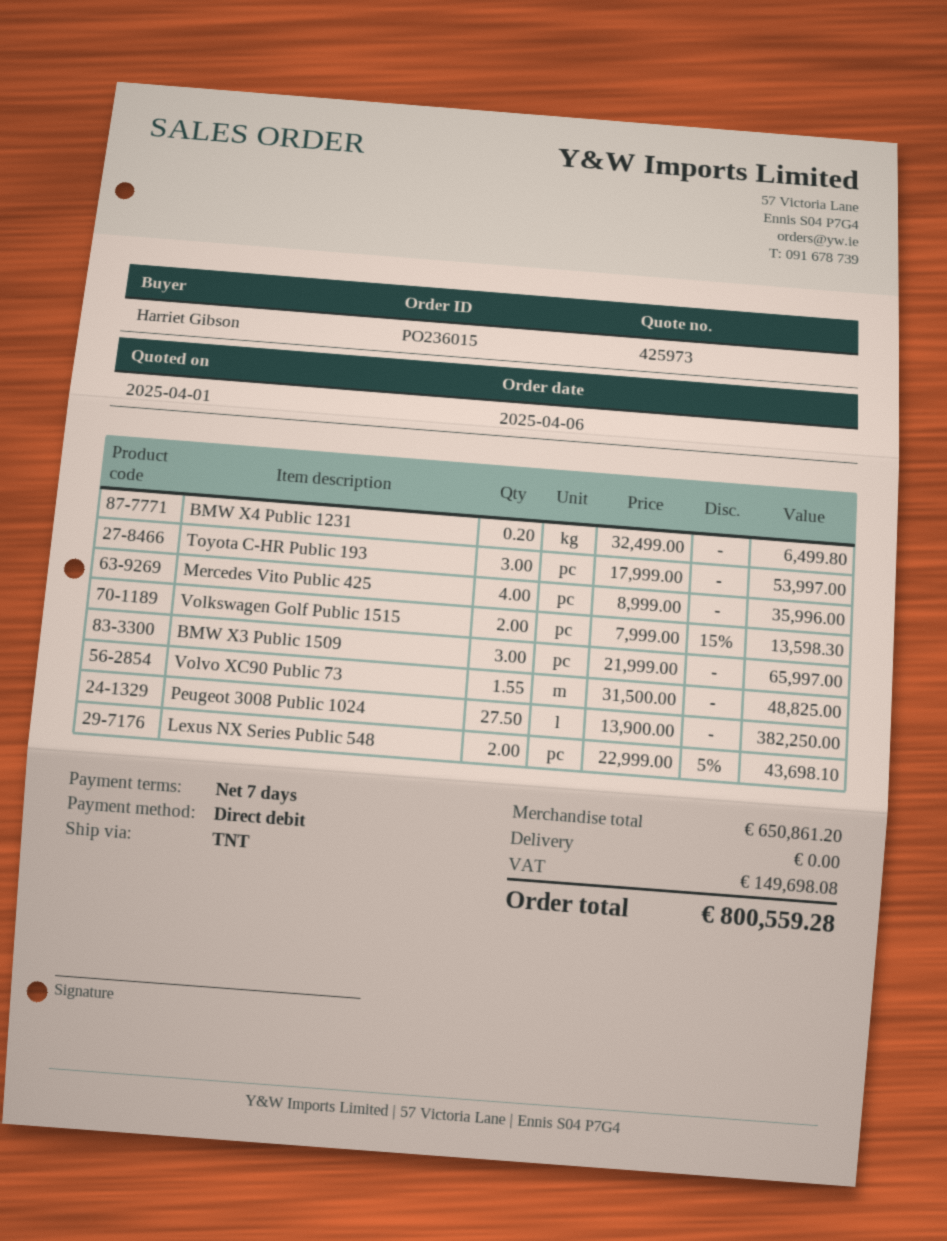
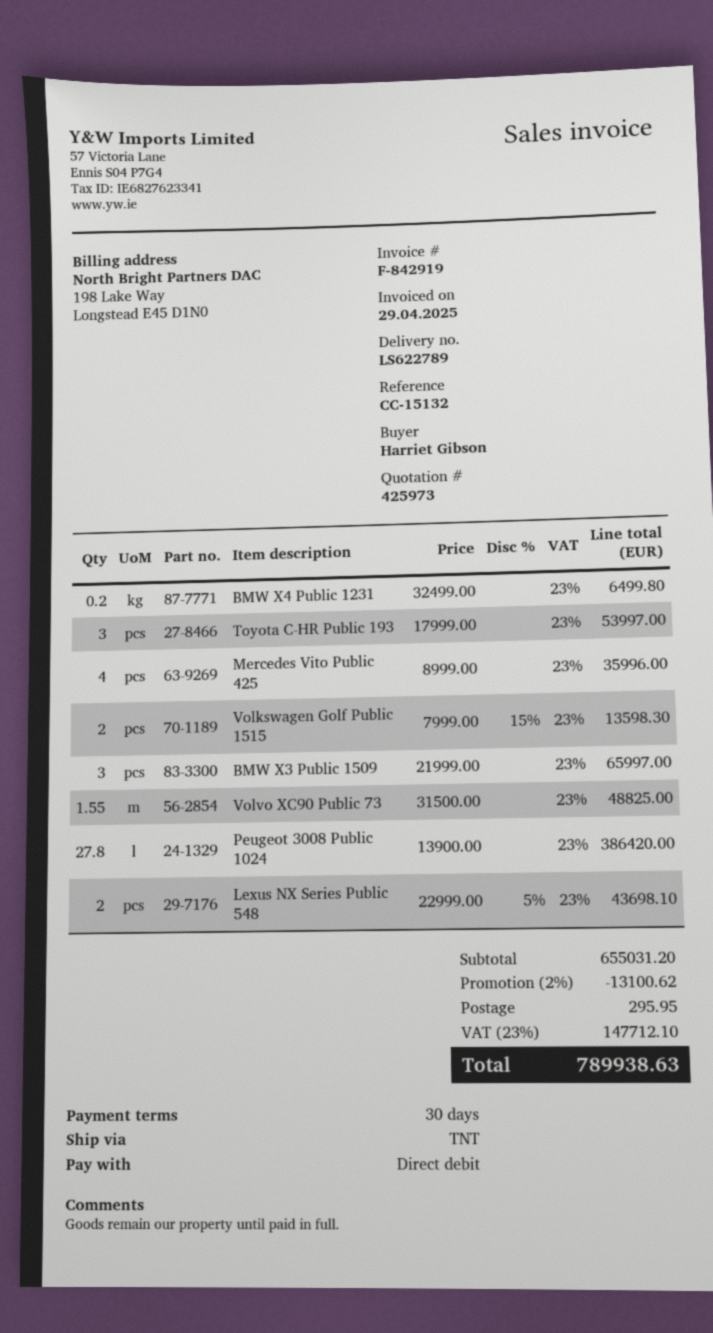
payment terms: 7 days -> 30 days
Peugeot 3008 Public 1024: 27.5 x 13900.00 = 382250.00 -> 27.8 x 13900.00 = 386420.00
subtotal: 650861.20 -> 655031.20
discount: none -> 2% = 13100.62
shipping: 0.00 -> 295.95
tax: 149698.08 -> 147712.10
total: 800559.28 -> 789938.63

